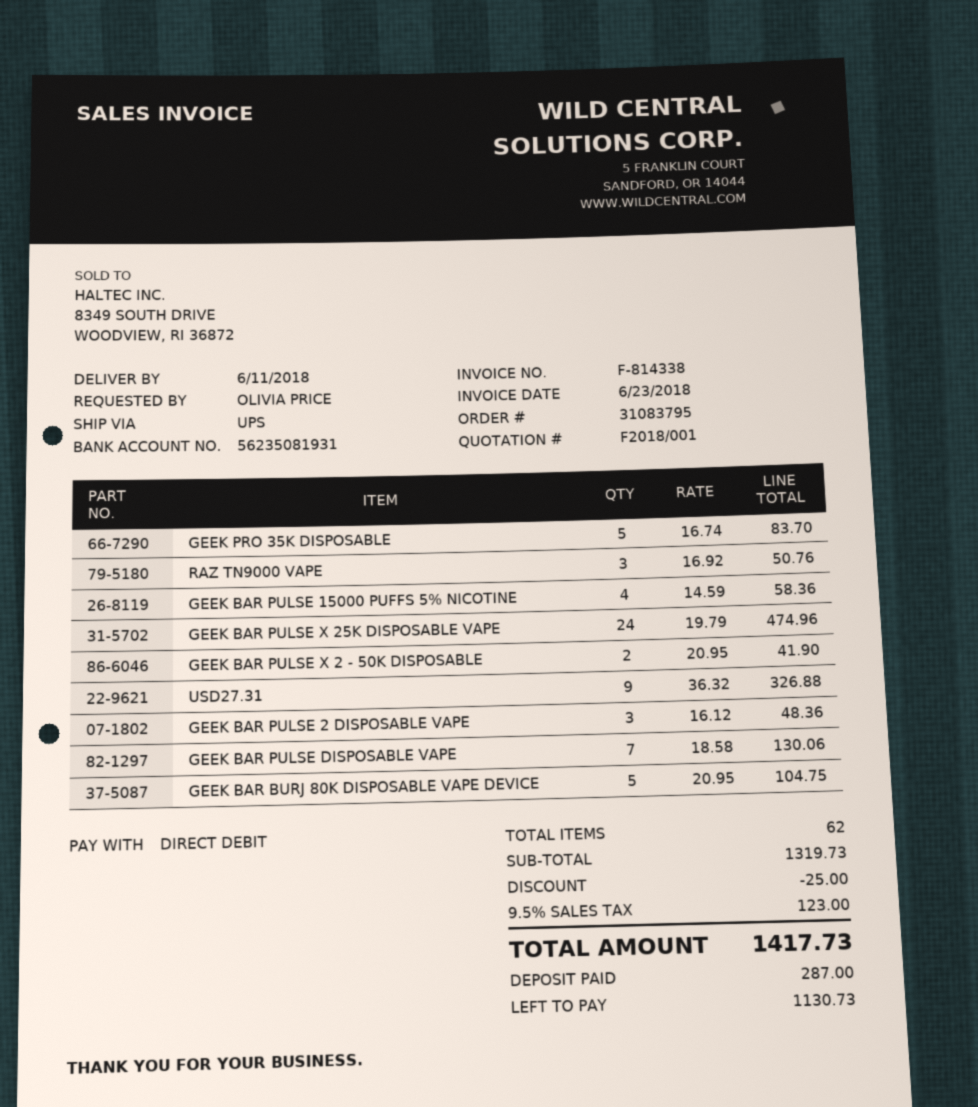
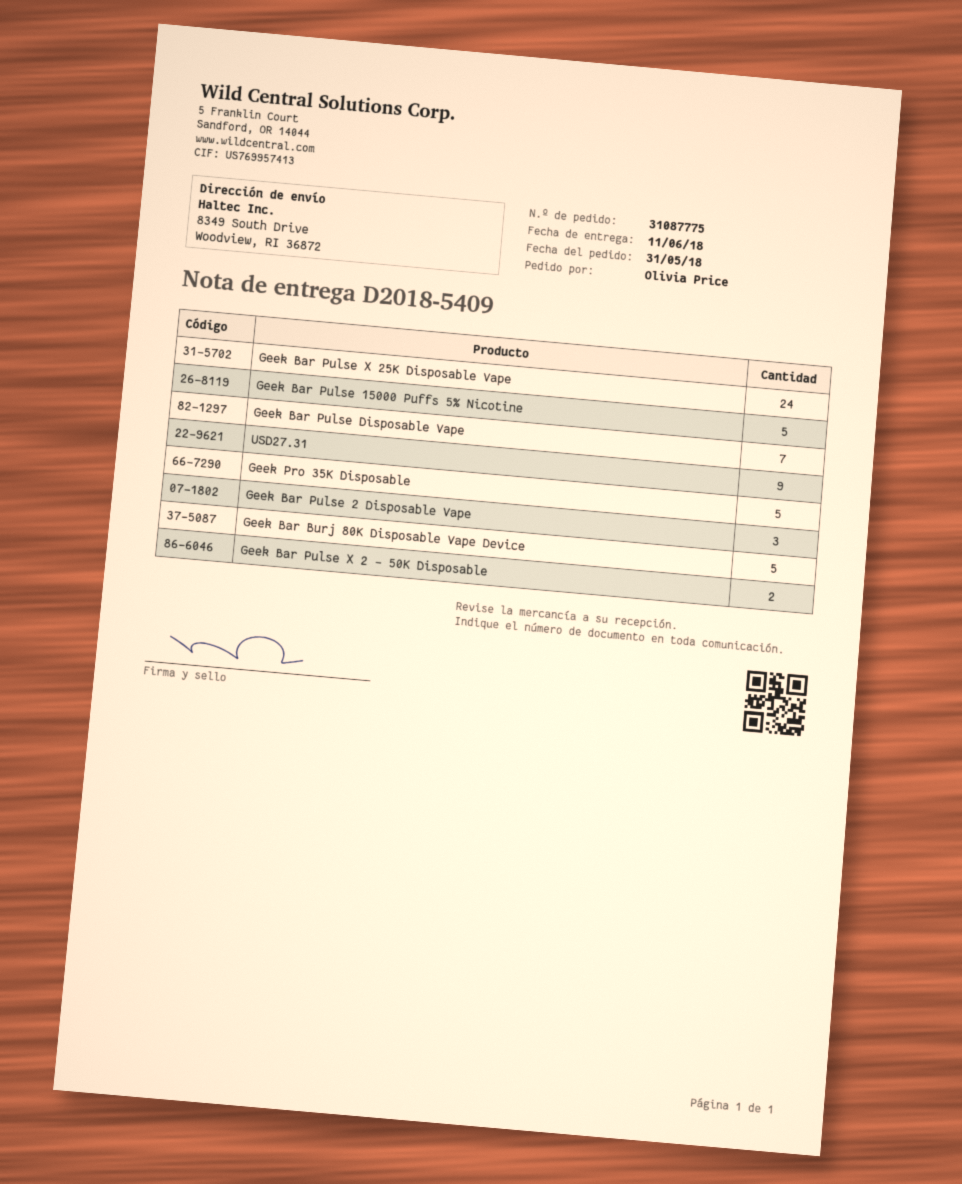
order number: 31083795 -> 31087775
RAZ TN9000 VAPE: 3 -> none
GEEK BAR PULSE 15000 PUFFS 5% NICOTINE: 4 -> 5

